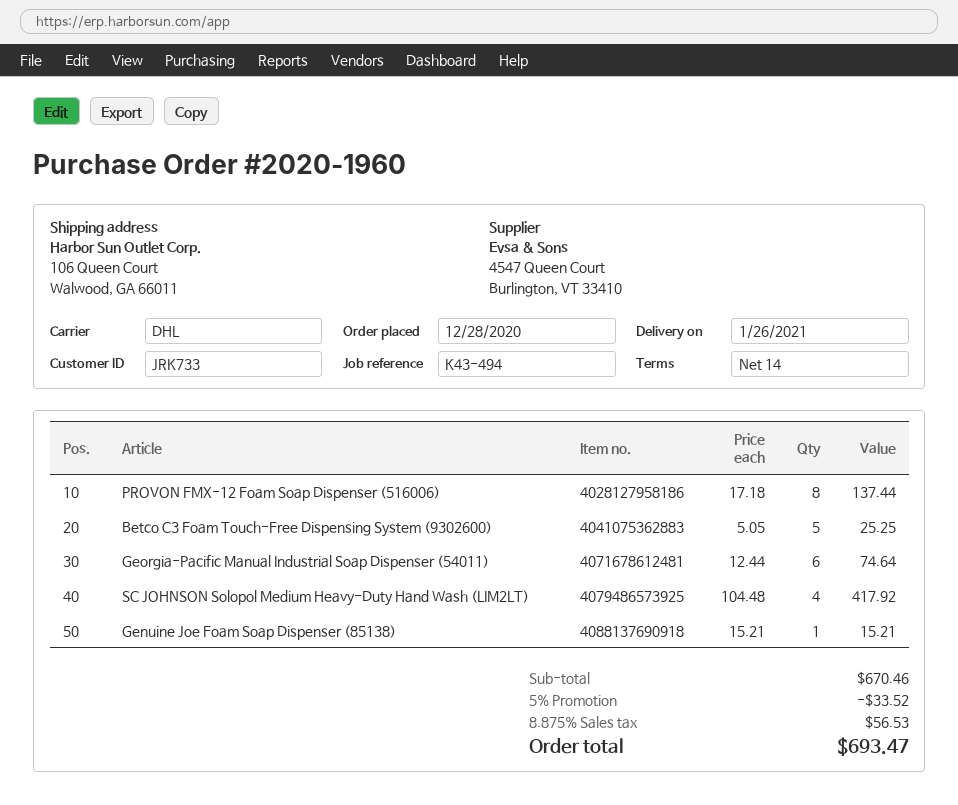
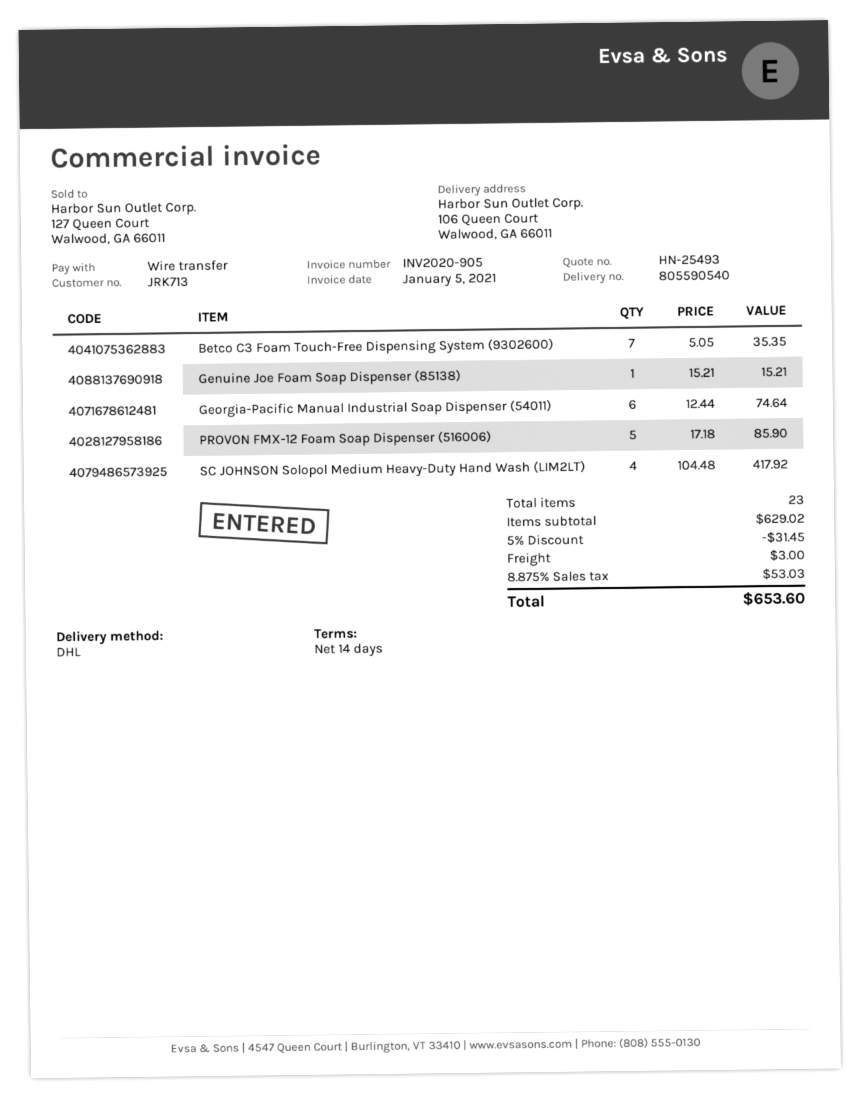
customer number: JRK733 -> JRK713
PROVON FMX-12 Foam Soap Dispenser (516006): 8 x 17.18 = 137.44 -> 5 x 17.18 = 85.90
Betco C3 Foam Touch-Free Dispensing System (9302600): 5 x 5.05 = 25.25 -> 7 x 5.05 = 35.35
subtotal: 670.46 -> 629.02
discount: 5% = 33.52 -> 5% = 31.45
shipping: none -> 3.00
tax: 8.875% = 56.53 -> 8.875% = 53.03
total: 693.47 -> 653.60

